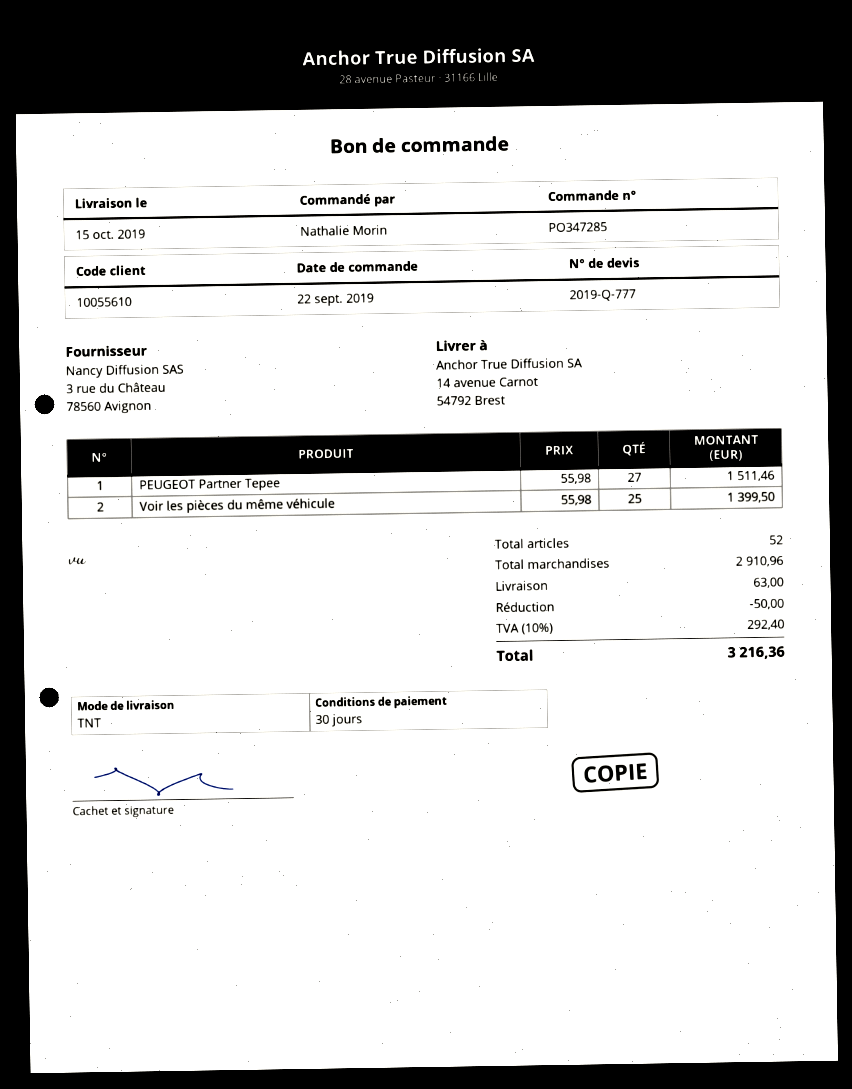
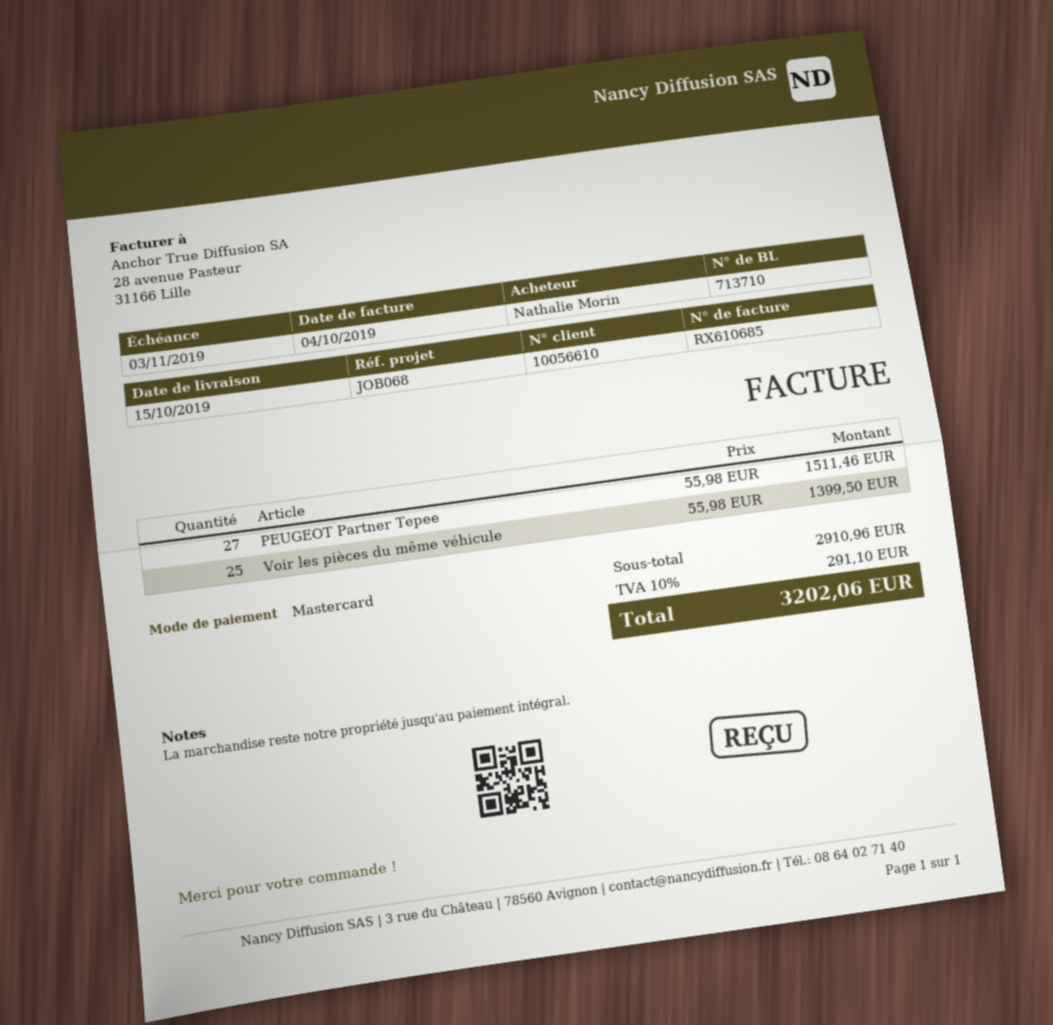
customer number: 10055610 -> 10056610
discount: 50.00 -> none
shipping: 63.00 -> none
tax: 10% = 292.40 -> 10% = 291.10
total: 3216.36 -> 3202.06

